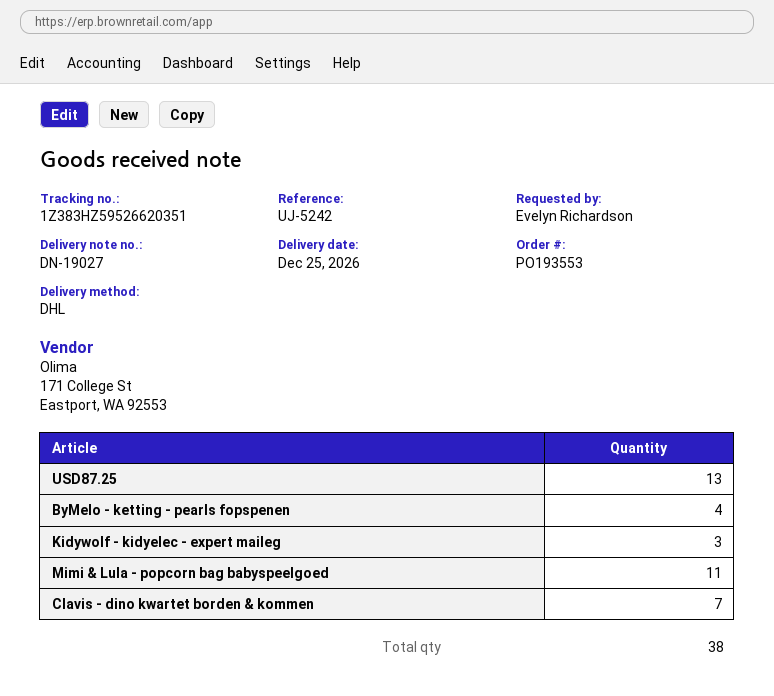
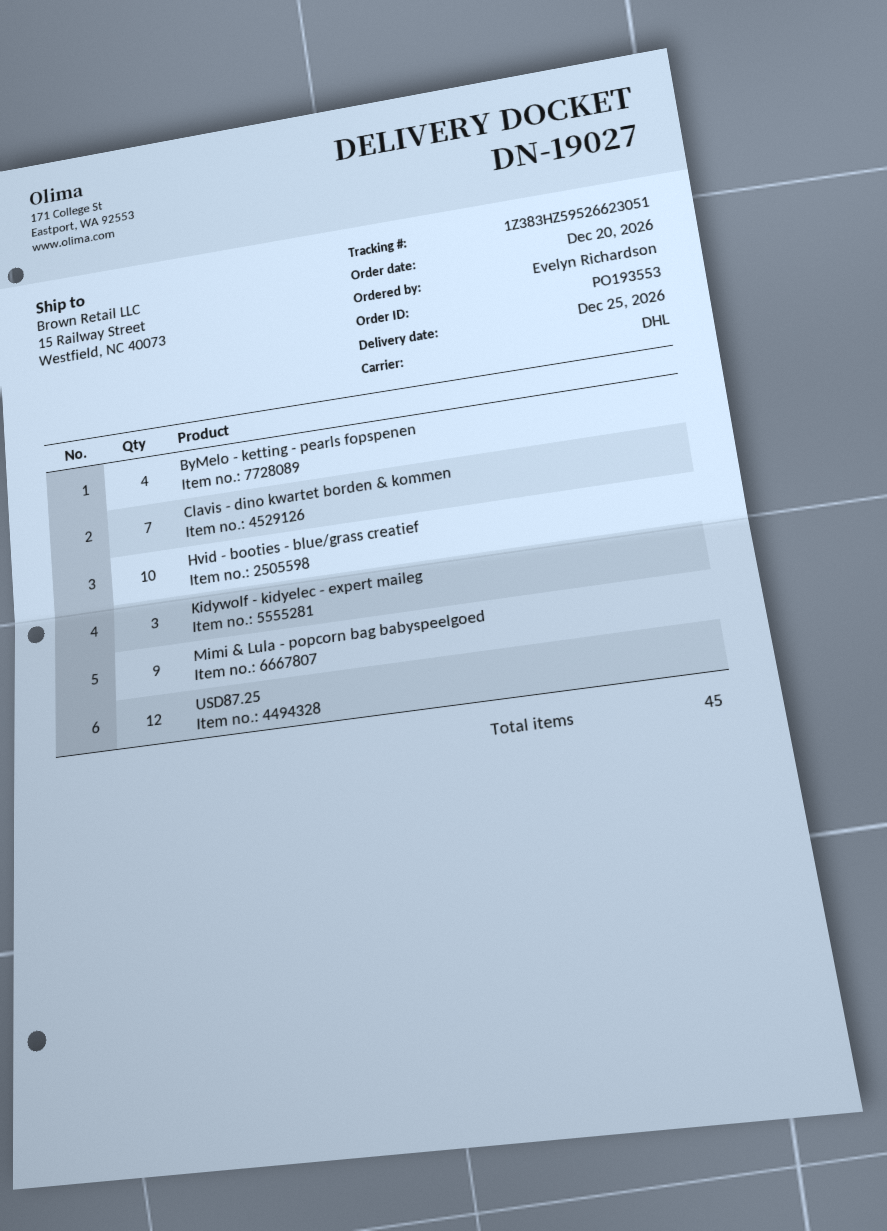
tracking number: 1Z383HZ59526620351 -> 1Z383HZ59526623051
USD87.25: 13 -> 12
Mimi & Lula - popcorn bag babyspeelgoed: 11 -> 9
Hvid - booties - blue/grass creatief: none -> 10
total quantity: 38 -> 45

